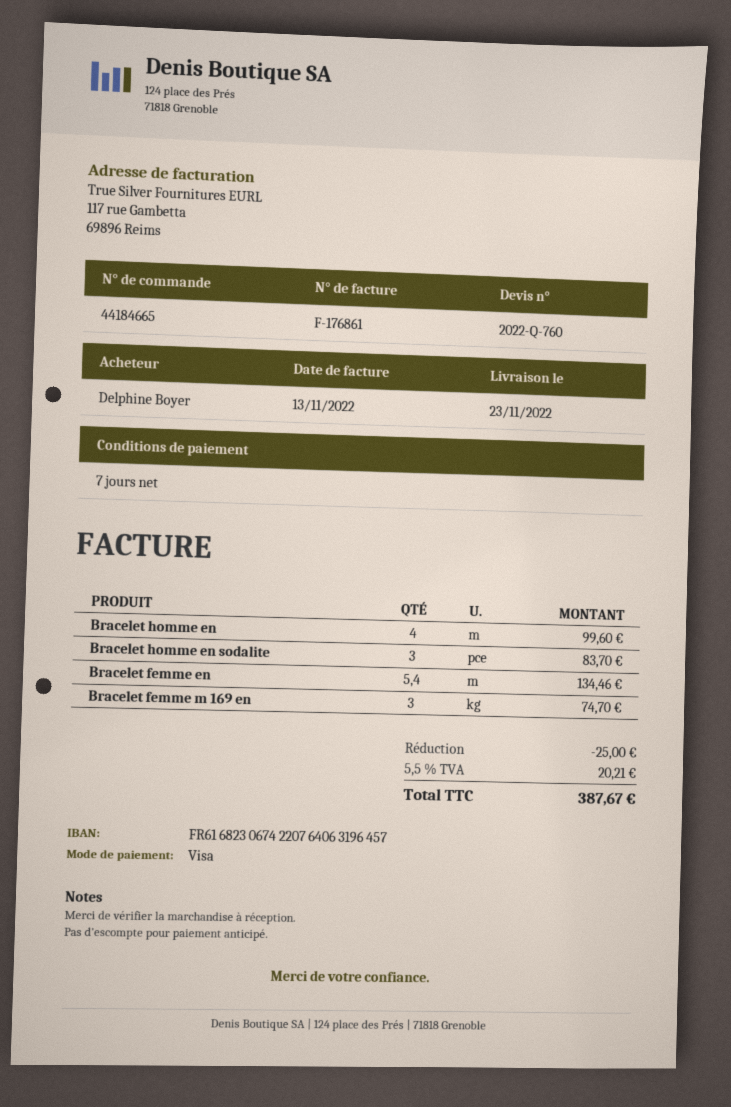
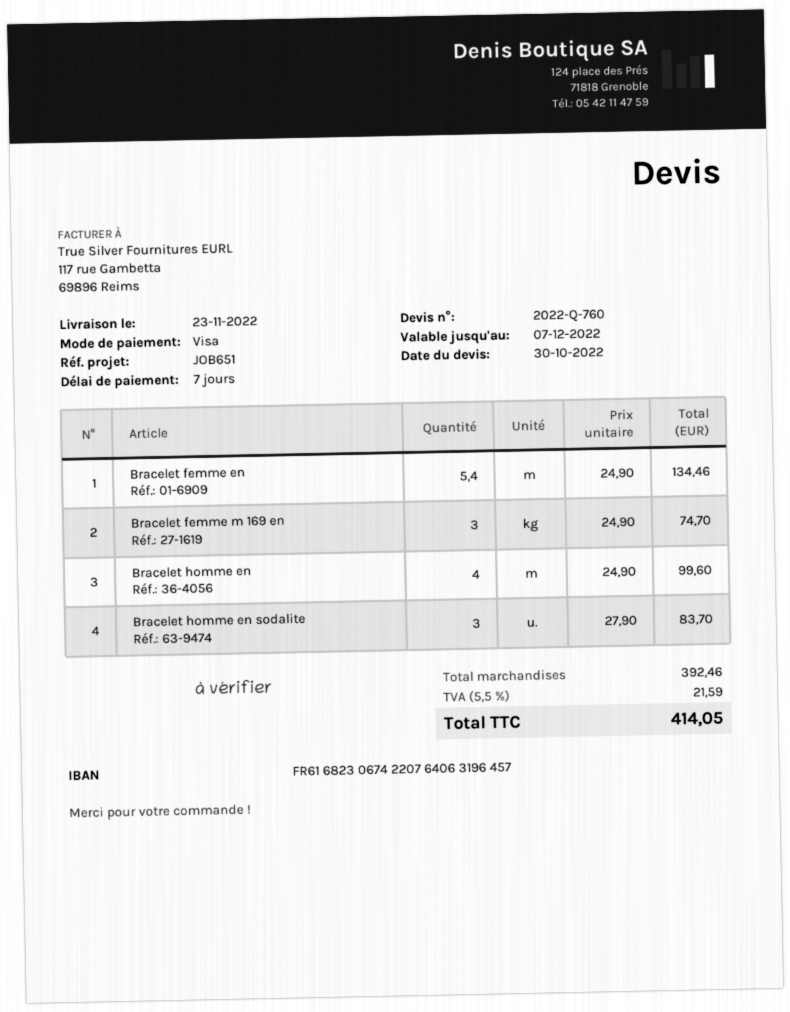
discount: 25.00 -> none
tax: 5.5% = 20.21 -> 5.5% = 21.59
total: 387.67 -> 414.05

